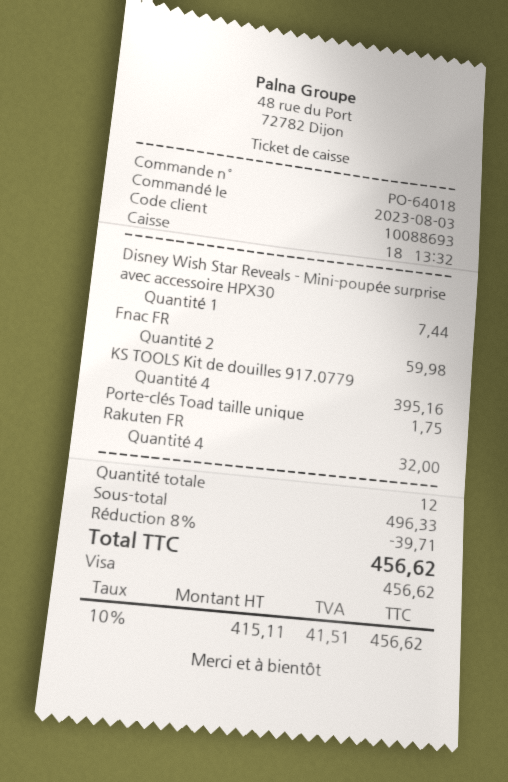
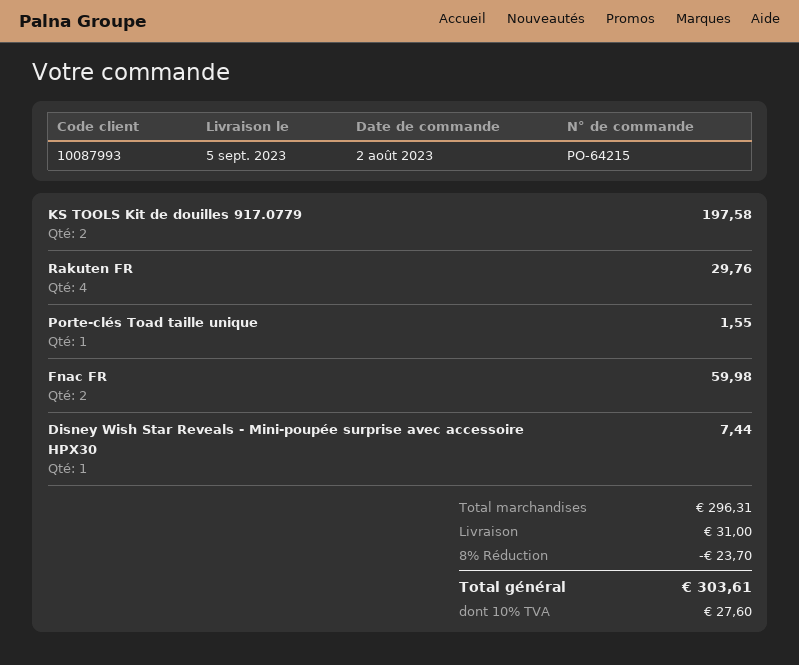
order number: PO-64018 -> PO-64215
order date: 2023-08-03 -> 2023-08-02
customer number: 10088693 -> 10087993
KS TOOLS Kit de douilles 917.0779: 4 for 395.16 -> 2 for 197.58
Porte-clés Toad taille unique: 1 for 1.75 -> 1 for 1.55
Rakuten FR: 4 for 32.00 -> 4 for 29.76
subtotal: 496.33 -> 296.31
discount: 8% = 39.71 -> 8% = 23.70
shipping: none -> 31.00
tax: 10% = 41.51 -> 10% = 27.60
total: 456.62 -> 303.61

